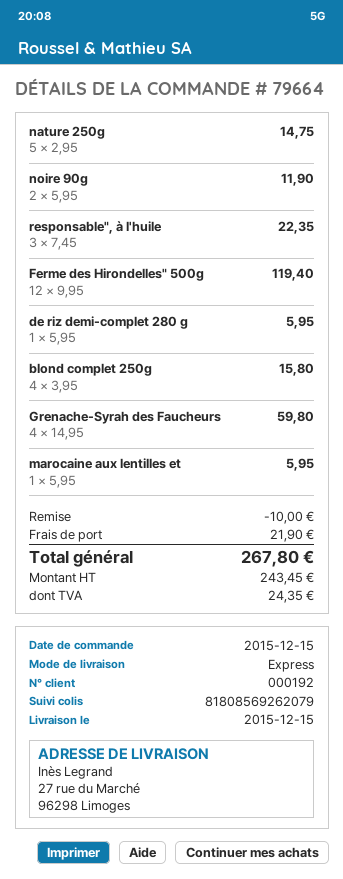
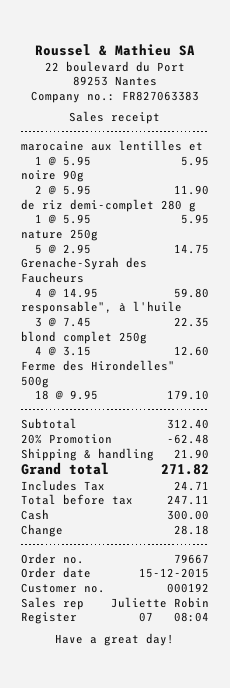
order number: 79664 -> 79667
Ferme des Hirondelles" 500g: 12 x 9.95 = 119.40 -> 18 x 9.95 = 179.10
blond complet 250g: 4 x 3.95 = 15.80 -> 4 x 3.15 = 12.60
discount: 10.00 -> 62.48
net: 243.45 -> 247.11
tax: 24.35 -> 24.71
total: 267.80 -> 271.82

